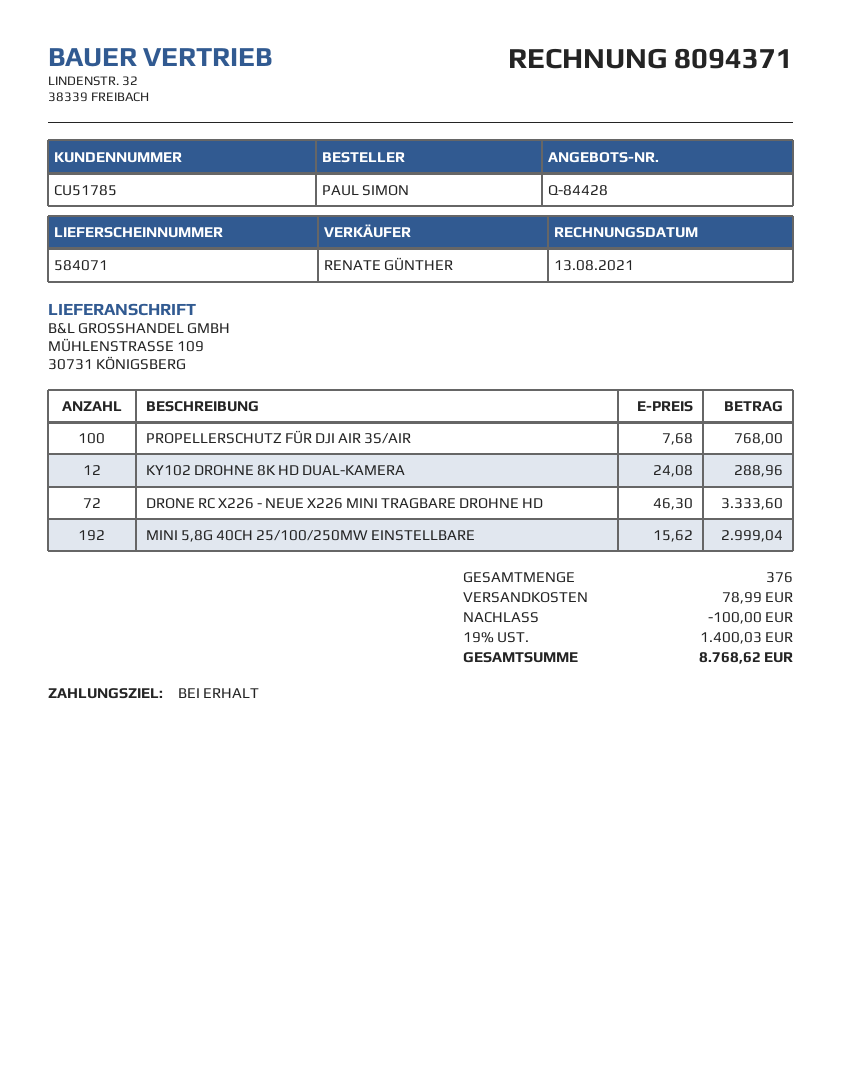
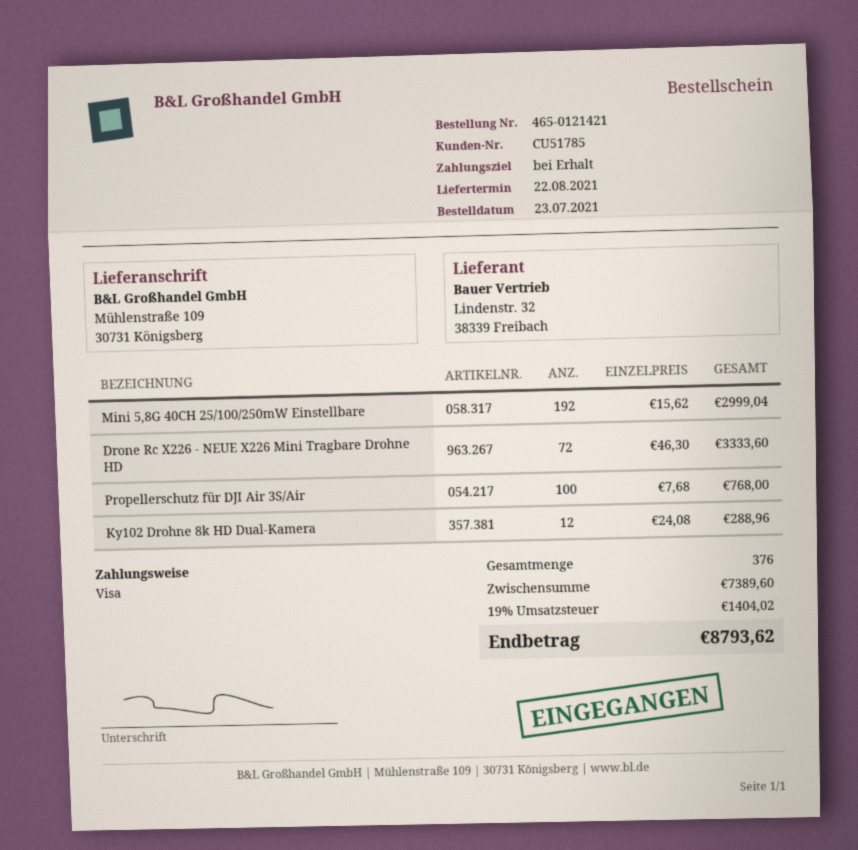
discount: 100.00 -> none
shipping: 78.99 -> none
tax: 19% = 1400.03 -> 19% = 1404.02
total: 8768.62 -> 8793.62

